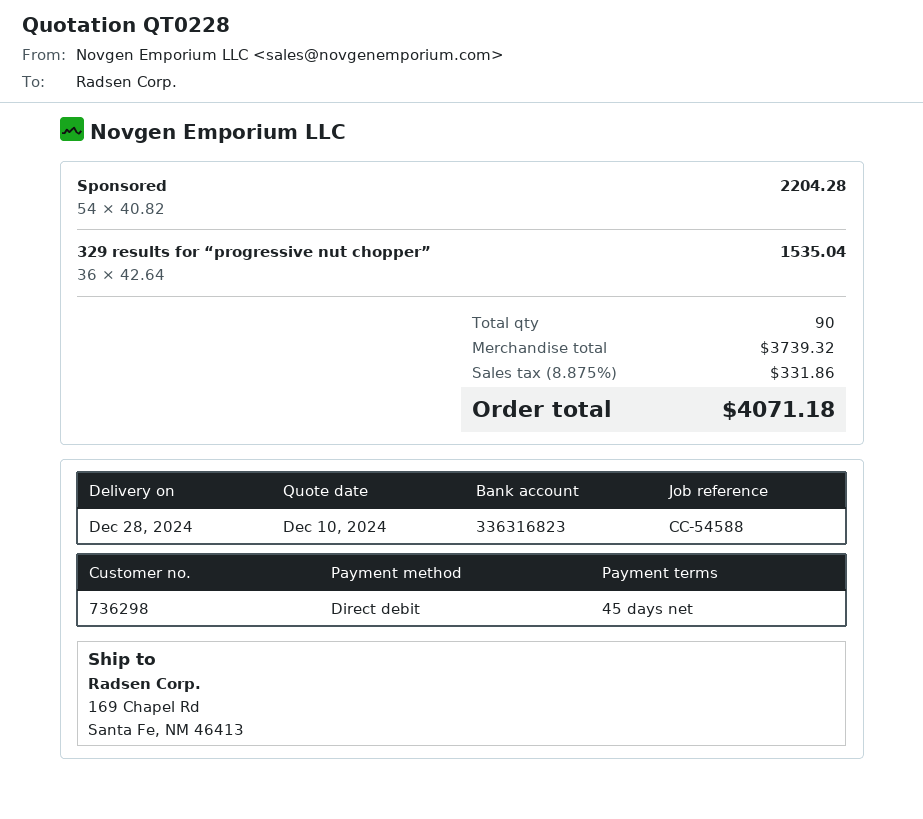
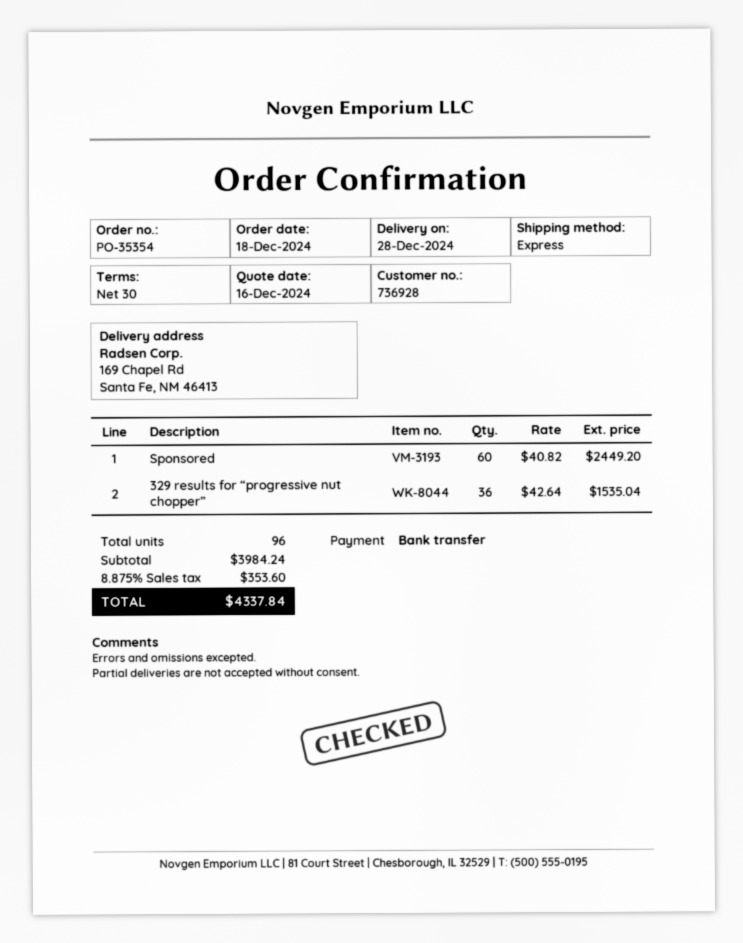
quote date: 2024-12-10 -> 2024-12-16
payment terms: 45 days -> 30 days
customer number: 736298 -> 736928
payment method: direct debit -> bank transfer
Sponsored: 54 x 40.82 = 2204.28 -> 60 x 40.82 = 2449.20
total quantity: 90 -> 96
subtotal: 3739.32 -> 3984.24
tax: 8.875% = 331.86 -> 8.875% = 353.60
total: 4071.18 -> 4337.84

